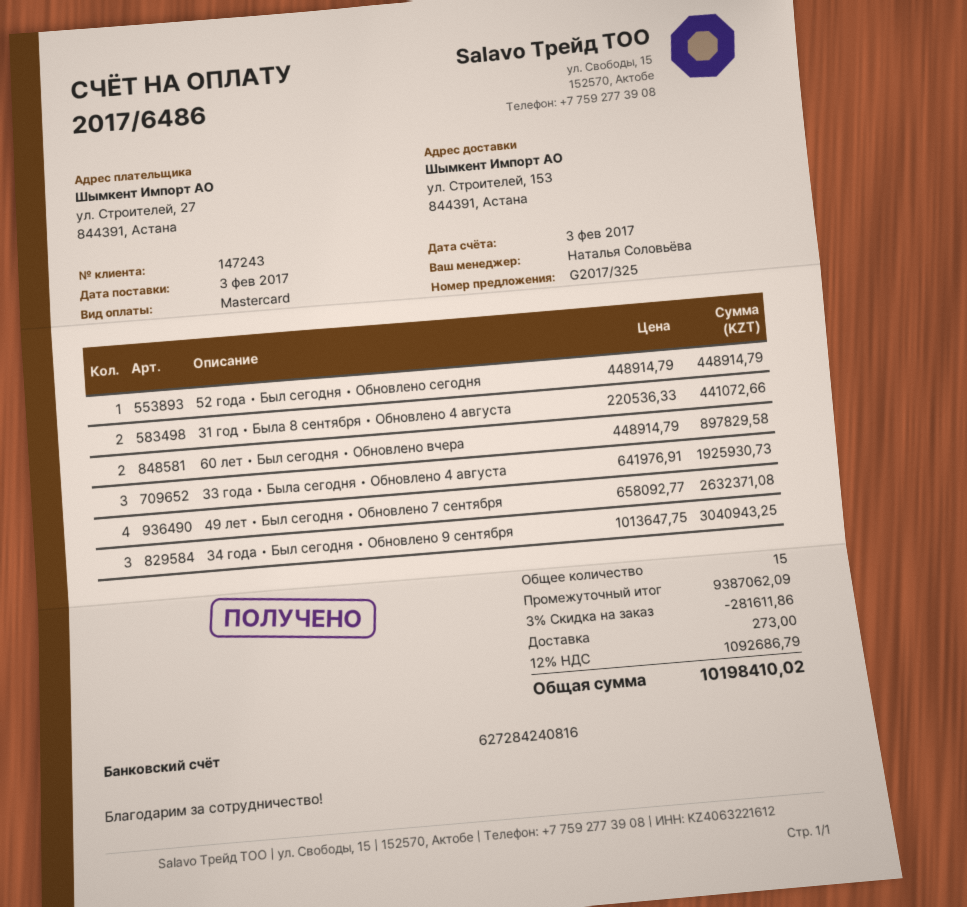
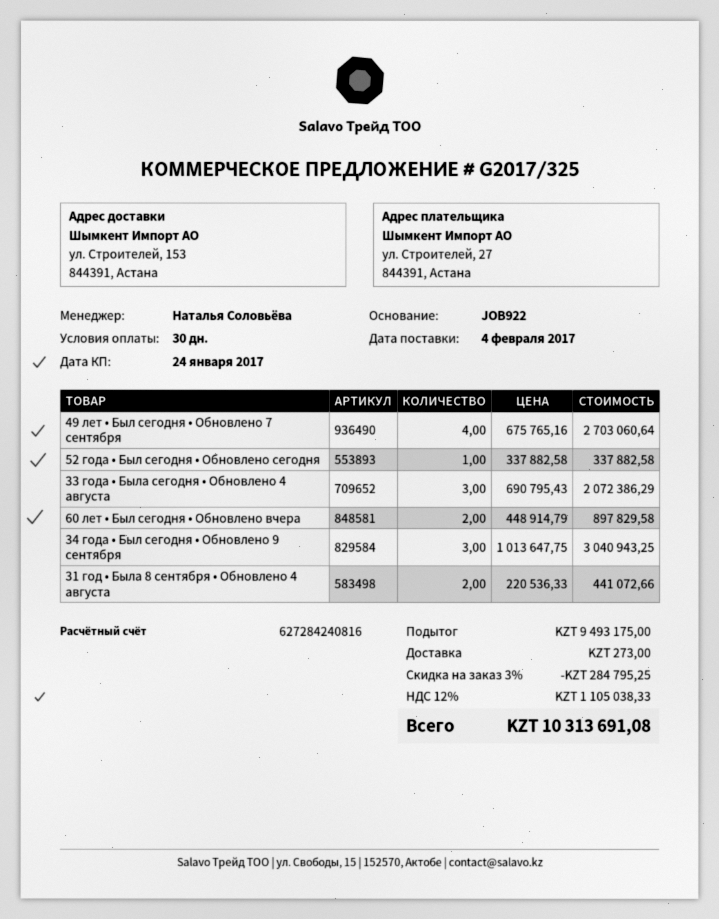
delivery date: 2017-02-03 -> 2017-02-04
52 года • Был сегодня • Обновлено сегодня: 1 x 448914.79 = 448914.79 -> 1 x 337882.58 = 337882.58
33 года • Была сегодня • Обновлено 4 августа: 3 x 641976.91 = 1925930.73 -> 3 x 690795.43 = 2072386.29
49 лет • Был сегодня • Обновлено 7 сентября: 4 x 658092.77 = 2632371.08 -> 4 x 675765.16 = 2703060.64
subtotal: 9387062.09 -> 9493175.00
discount: 3% = 281611.86 -> 3% = 284795.25
tax: 12% = 1092686.79 -> 12% = 1105038.33
total: 10198410.02 -> 10313691.08

